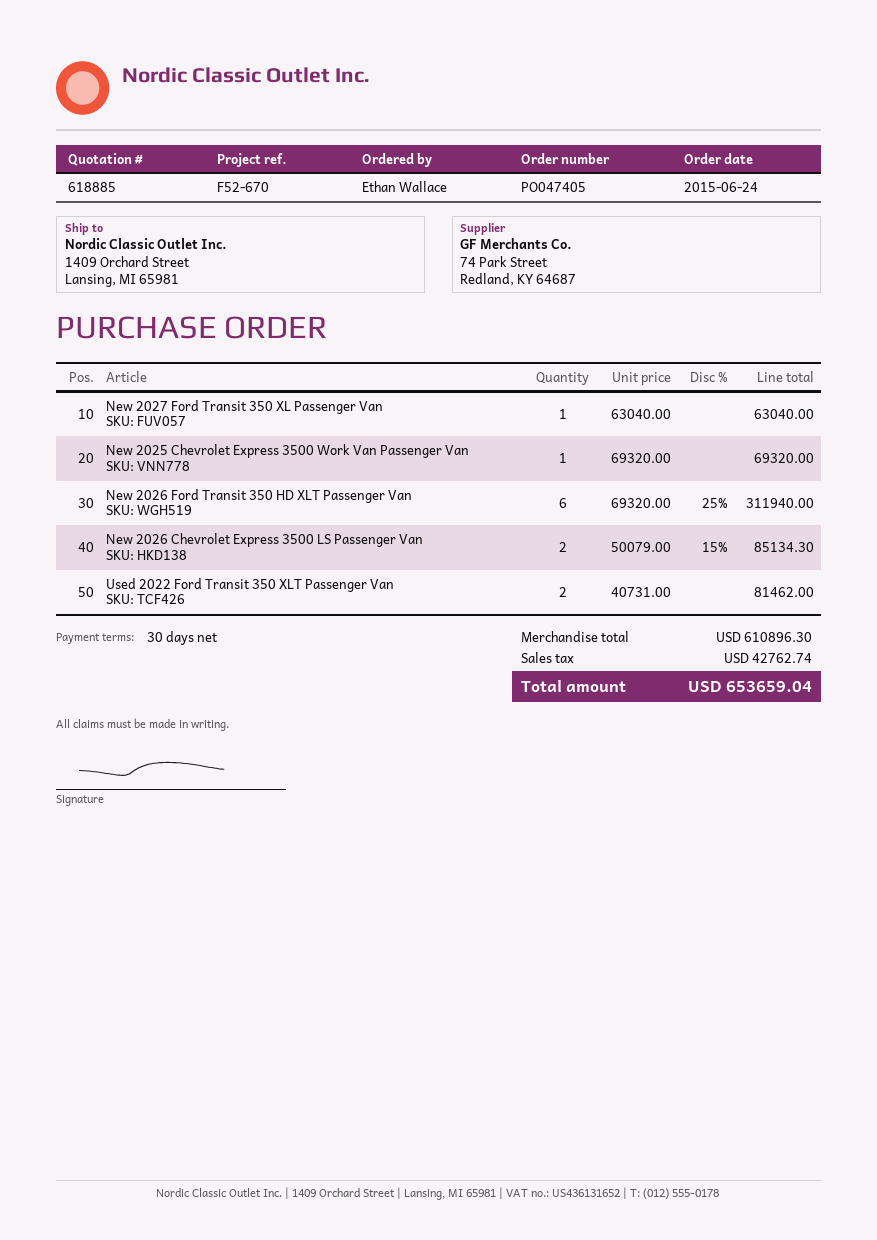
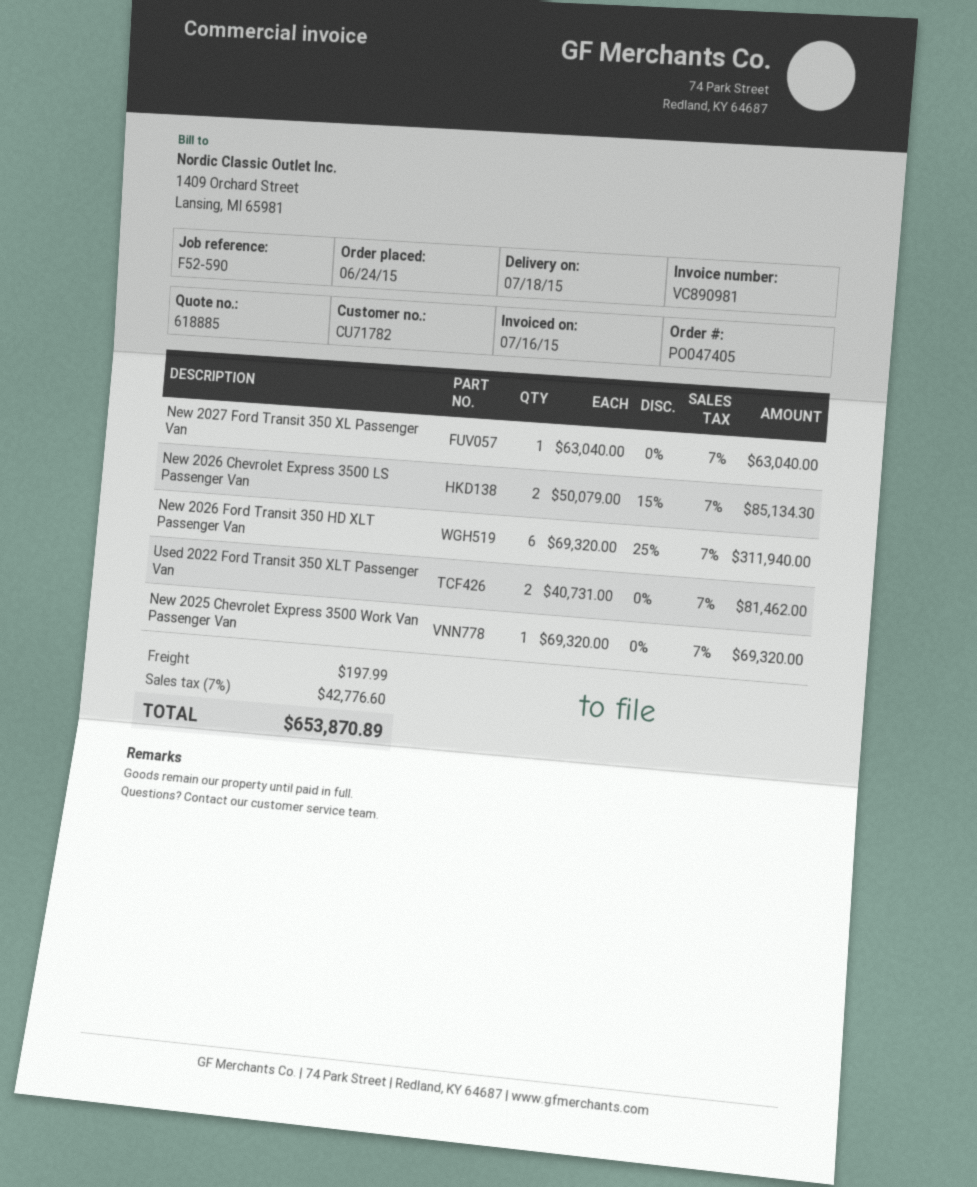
reference: F52-670 -> F52-590
shipping: none -> 197.99
tax: 42762.74 -> 42776.60
total: 653659.04 -> 653870.89

